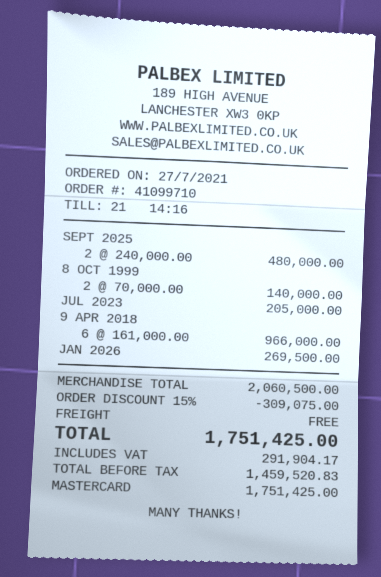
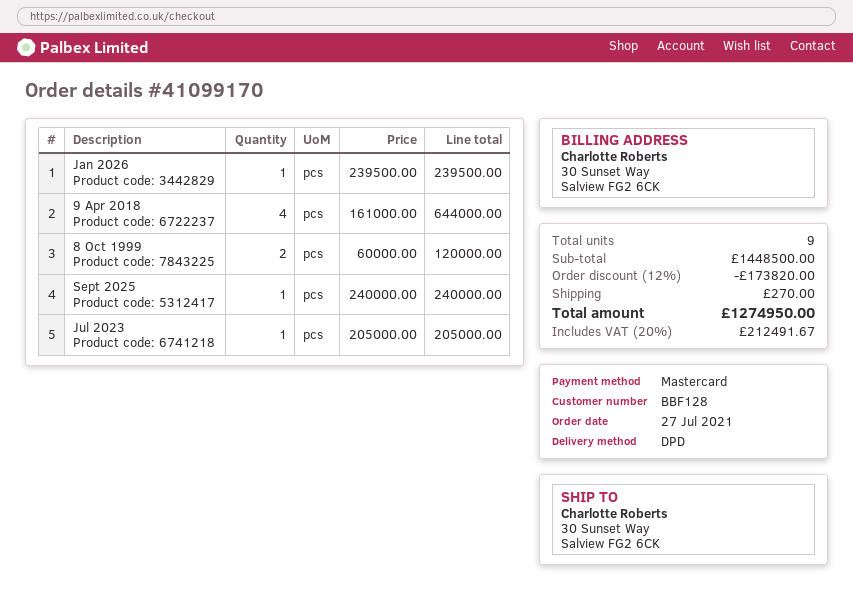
order number: 41099710 -> 41099170
SEPT 2025: 2 x 240000.00 = 480000.00 -> 1 x 240000.00 = 240000.00
8 OCT 1999: 2 x 70000.00 = 140000.00 -> 2 x 60000.00 = 120000.00
9 APR 2018: 6 x 161000.00 = 966000.00 -> 4 x 161000.00 = 644000.00
JAN 2026: 1 x 269500.00 = 269500.00 -> 1 x 239500.00 = 239500.00
subtotal: 2060500.00 -> 1448500.00
discount: 15% = 309075.00 -> 12% = 173820.00
shipping: 0.00 -> 270.00
tax: 291904.17 -> 212491.67
total: 1751425.00 -> 1274950.00

